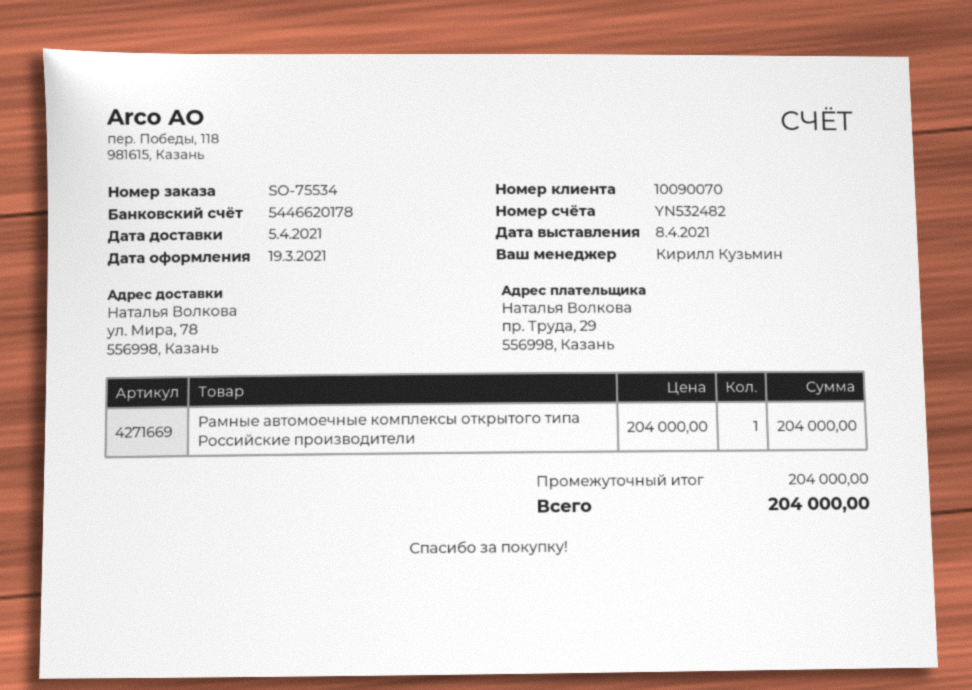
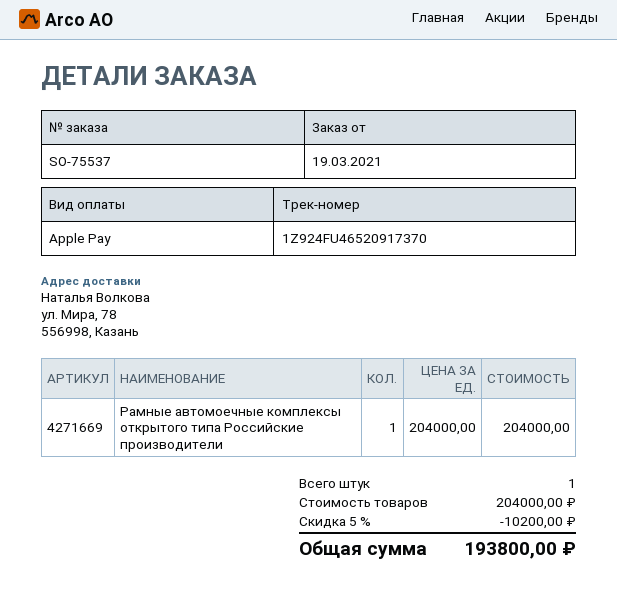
order number: SO-75534 -> SO-75537
discount: none -> 5% = 10200.00
total: 204000.00 -> 193800.00

